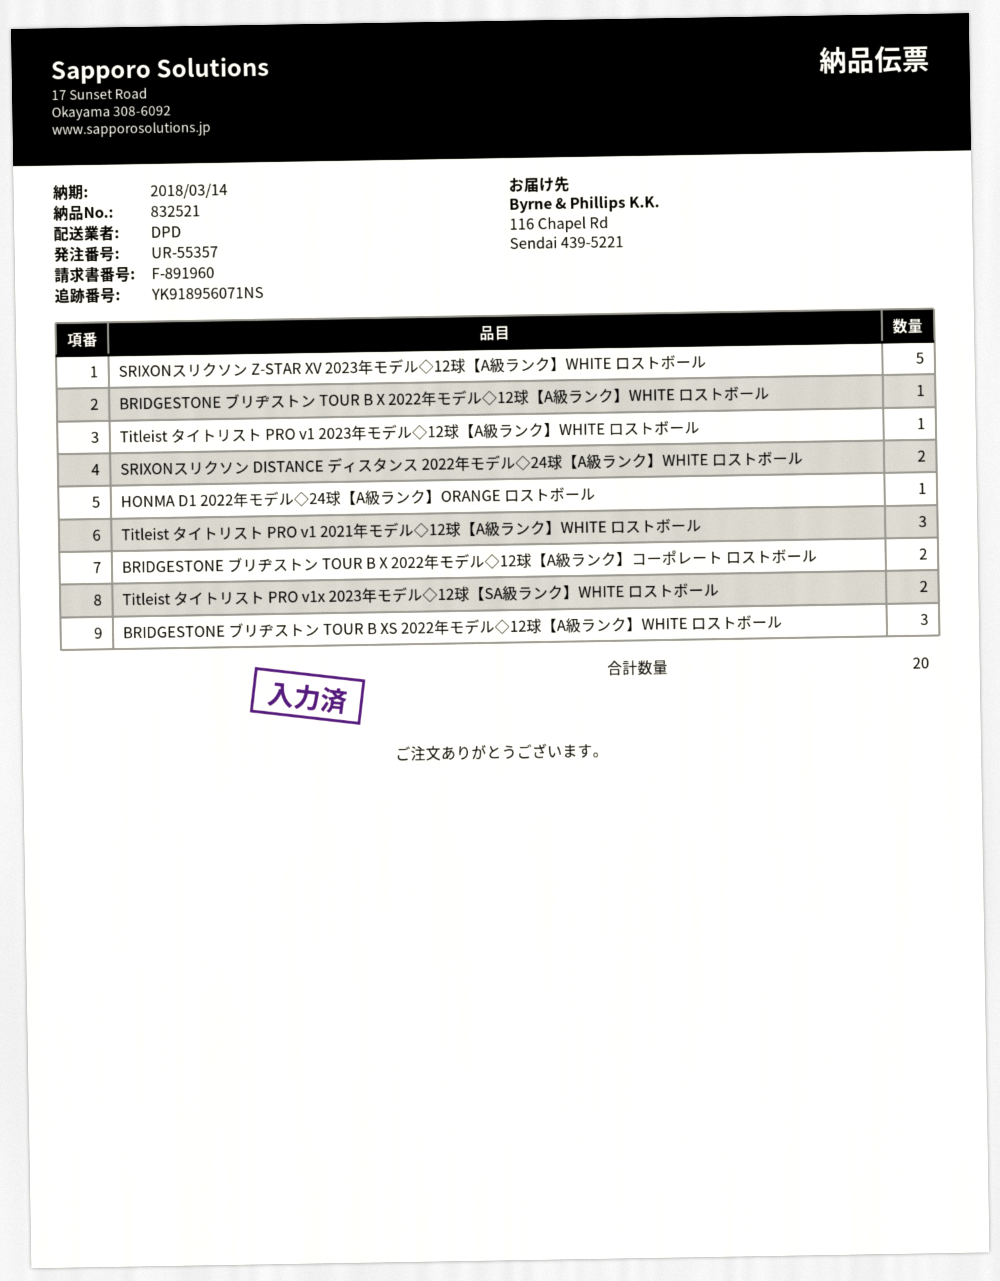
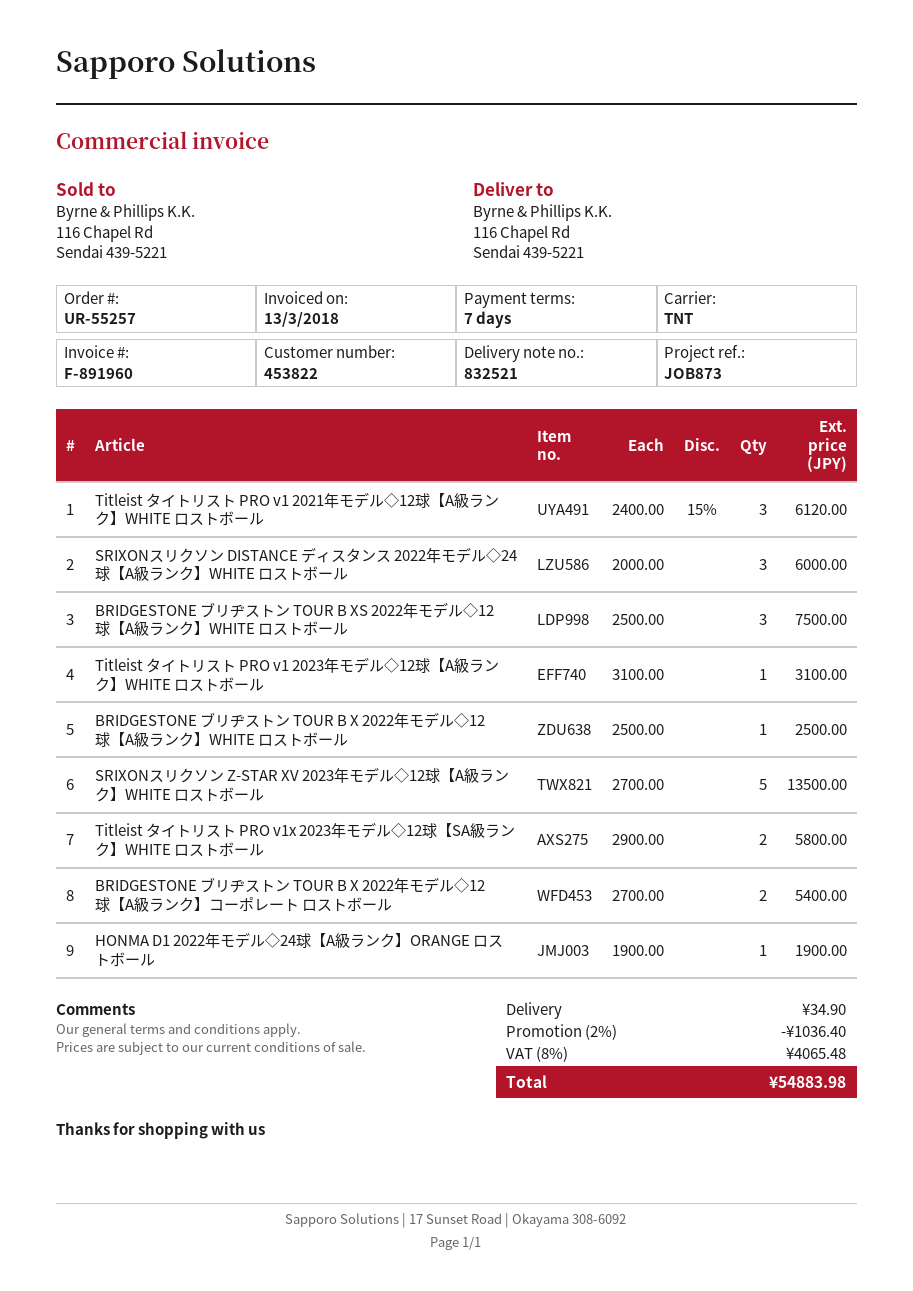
order number: UR-55357 -> UR-55257
shipping method: DPD -> TNT
SRIXONスリクソン DISTANCE ディスタンス 2022年モデル◇24球【A級ランク】WHITE ロストボール: 2 -> 3

